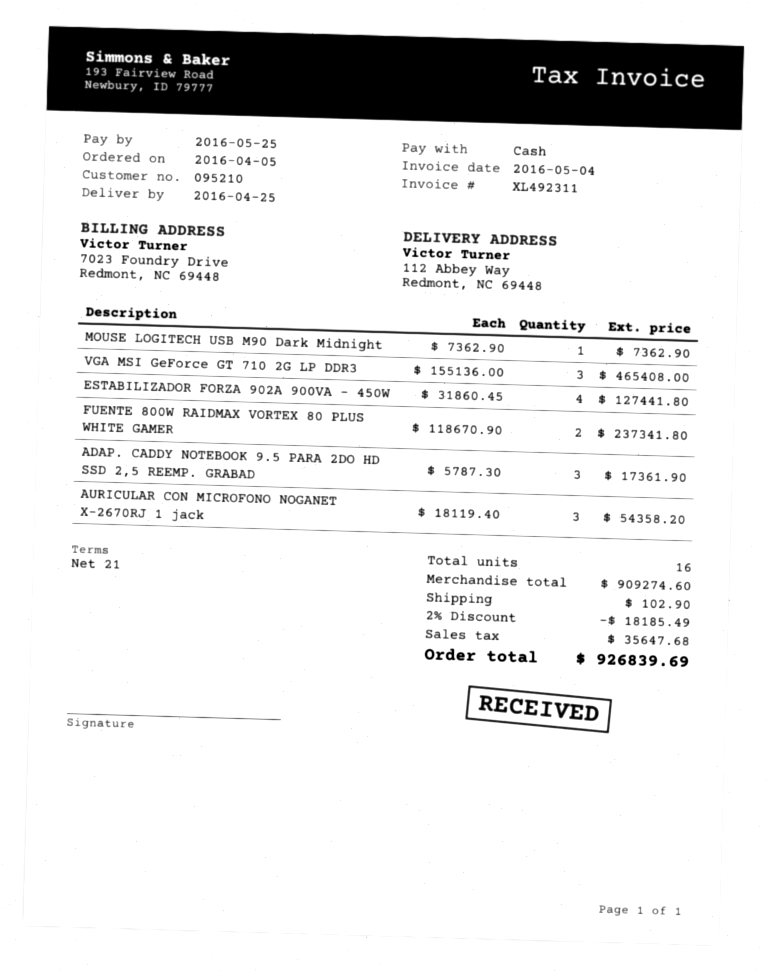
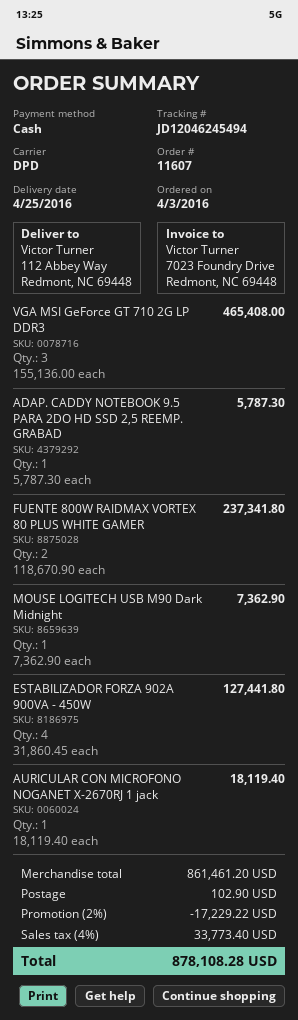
order date: 2016-04-05 -> 2016-04-03
ADAP. CADDY NOTEBOOK 9.5 PARA 2DO HD SSD 2,5 REEMP. GRABAD: 3 x 5787.30 = 17361.90 -> 1 x 5787.30 = 5787.30
AURICULAR CON MICROFONO NOGANET X-2670RJ 1 jack: 3 x 18119.40 = 54358.20 -> 1 x 18119.40 = 18119.40
subtotal: 909274.60 -> 861461.20
discount: 2% = 18185.49 -> 2% = 17229.22
tax: 35647.68 -> 33773.40
total: 926839.69 -> 878108.28

